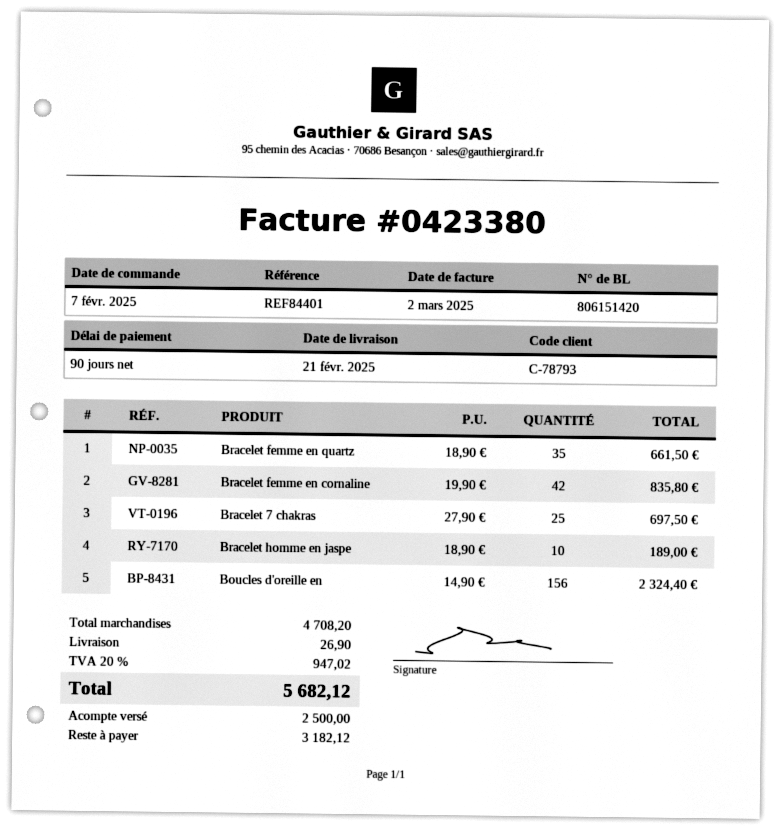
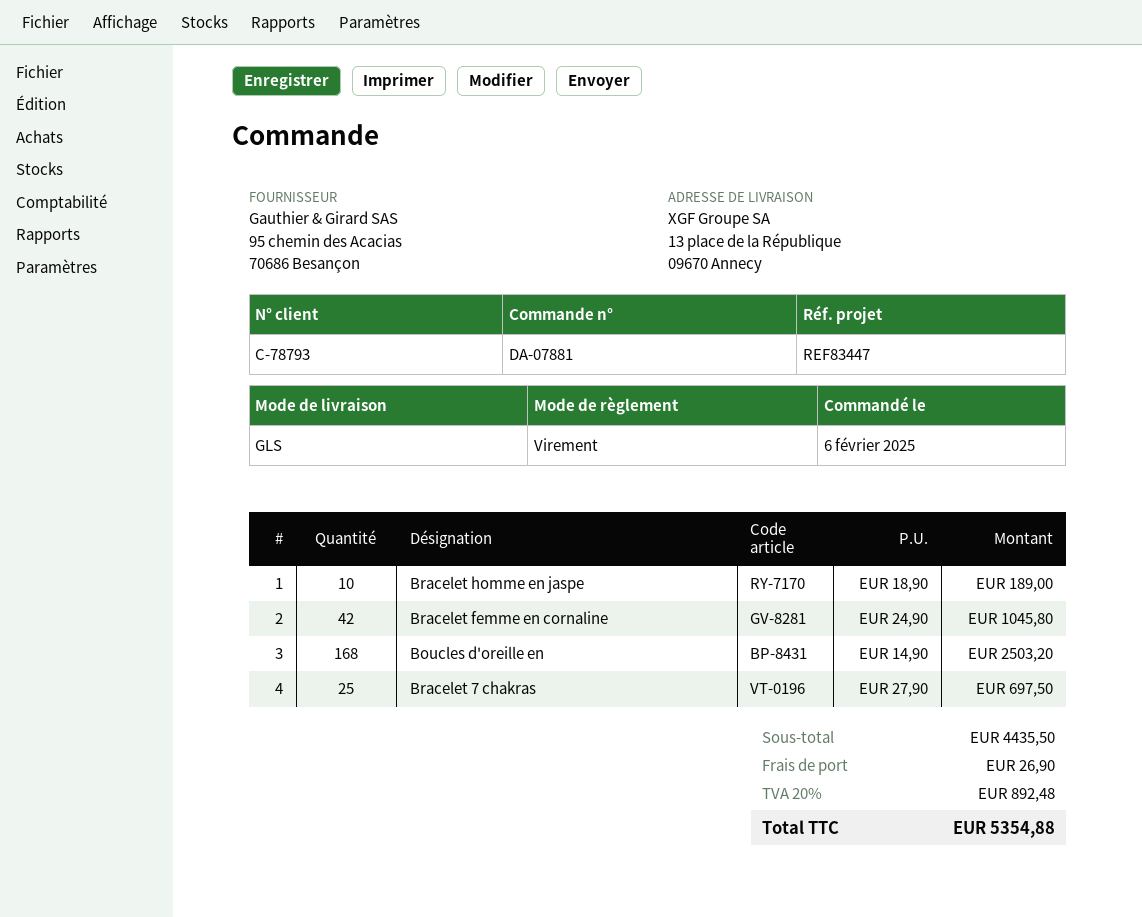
order date: 2025-02-07 -> 2025-02-06
reference: REF84401 -> REF83447
Bracelet femme en quartz: 35 x 18.90 = 661.50 -> none
Bracelet femme en cornaline: 42 x 19.90 = 835.80 -> 42 x 24.90 = 1045.80
Boucles d'oreille en: 156 x 14.90 = 2324.40 -> 168 x 14.90 = 2503.20
subtotal: 4708.20 -> 4435.50
tax: 20% = 947.02 -> 20% = 892.48
total: 5682.12 -> 5354.88

